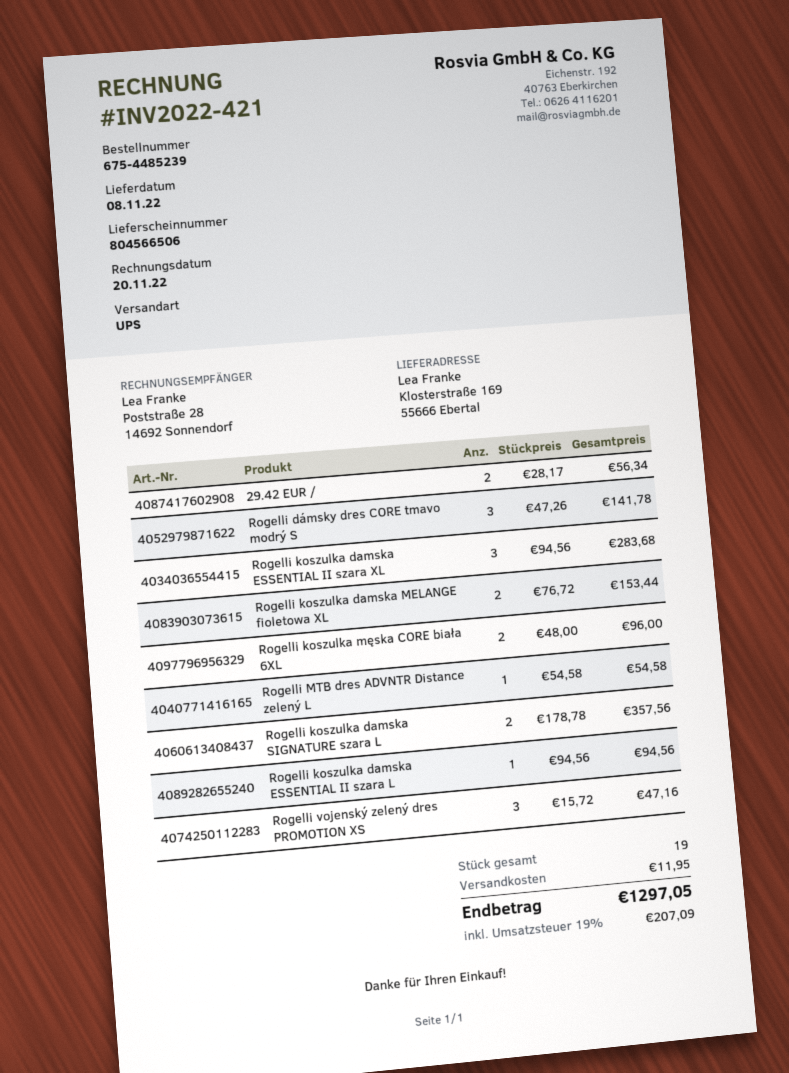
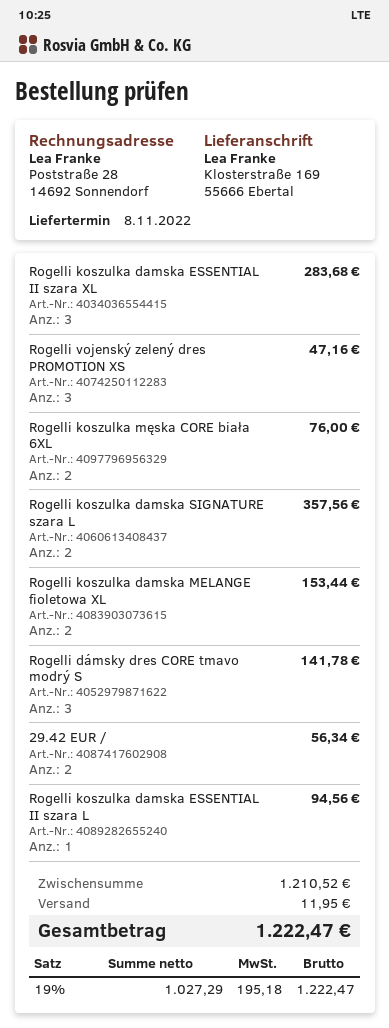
Rogelli koszulka męska CORE biała 6XL: 2 for 96.00 -> 2 for 76.00
Rogelli MTB dres ADVNTR Distance zelený L: 1 for 54.58 -> none
tax: 19% = 207.09 -> 19% = 195.18
total: 1297.05 -> 1222.47

